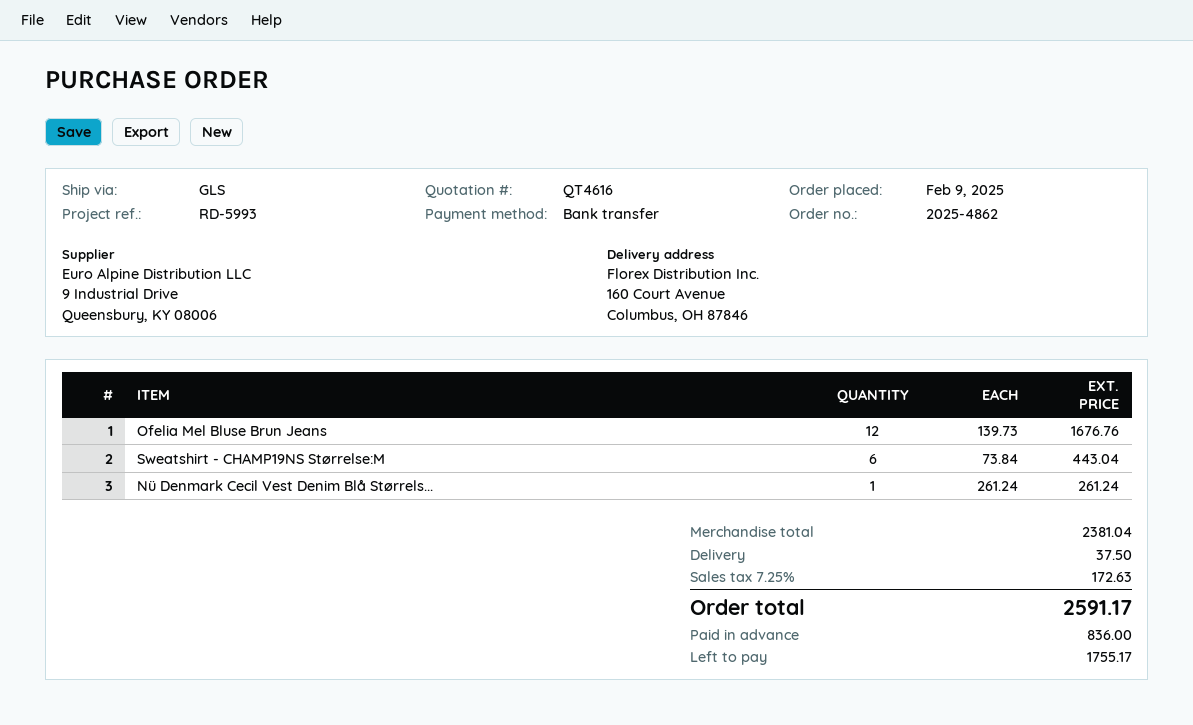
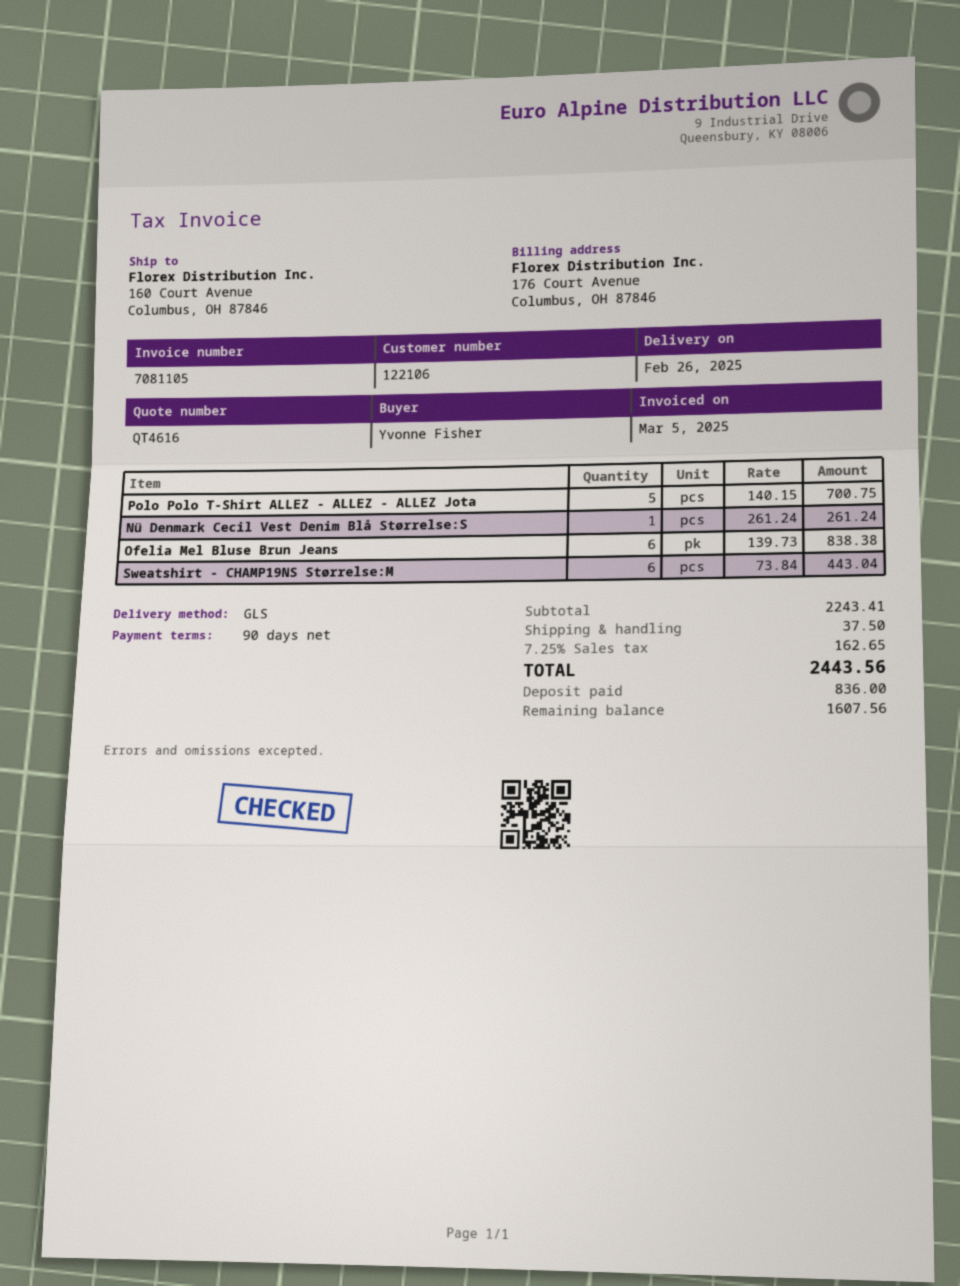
Ofelia Mel Bluse Brun Jeans: 12 x 139.73 = 1676.76 -> 6 x 139.73 = 838.38
Polo Polo T-Shirt ALLEZ - ALLEZ - ALLEZ Jota: none -> 5 x 140.15 = 700.75
subtotal: 2381.04 -> 2243.41
tax: 7.25% = 172.63 -> 7.25% = 162.65
total: 2591.17 -> 2443.56
balance: 1755.17 -> 1607.56

